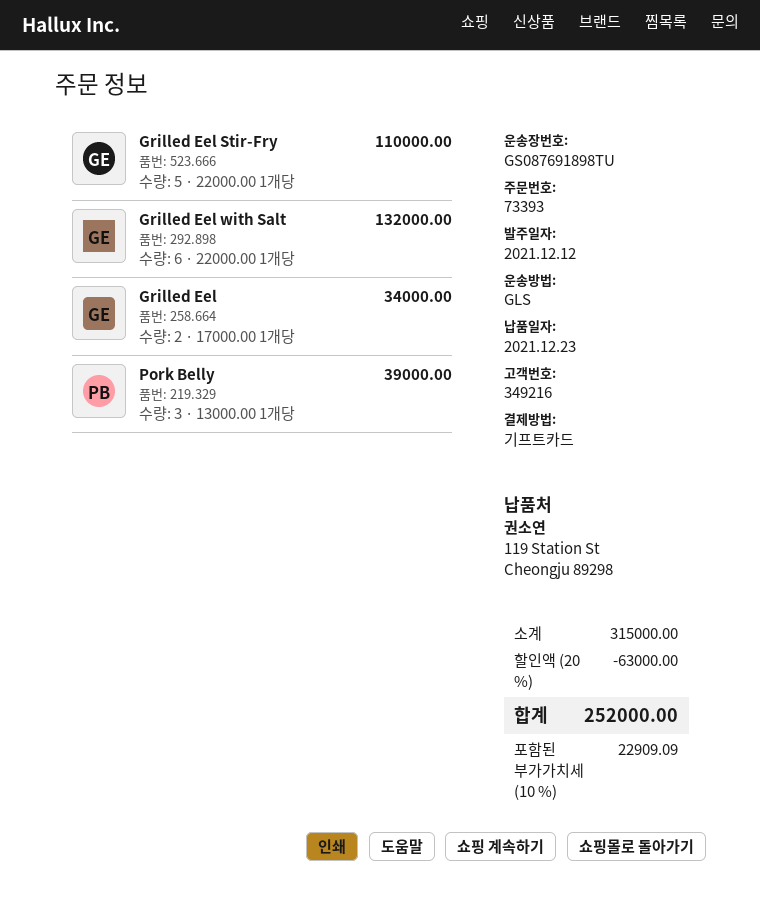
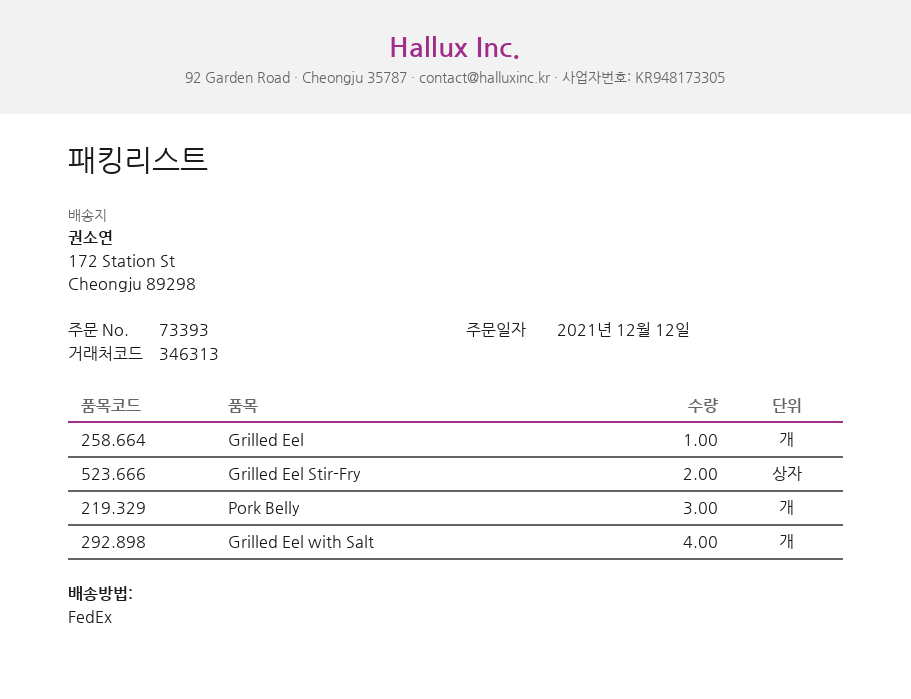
customer number: 349216 -> 346313
shipping method: GLS -> FedEx
ship to: 119 Station St, Cheongju 89298 -> 172 Station St, Cheongju 89298
Grilled Eel Stir-Fry: 5 -> 2
Grilled Eel with Salt: 6 -> 4
Grilled Eel: 2 -> 1

